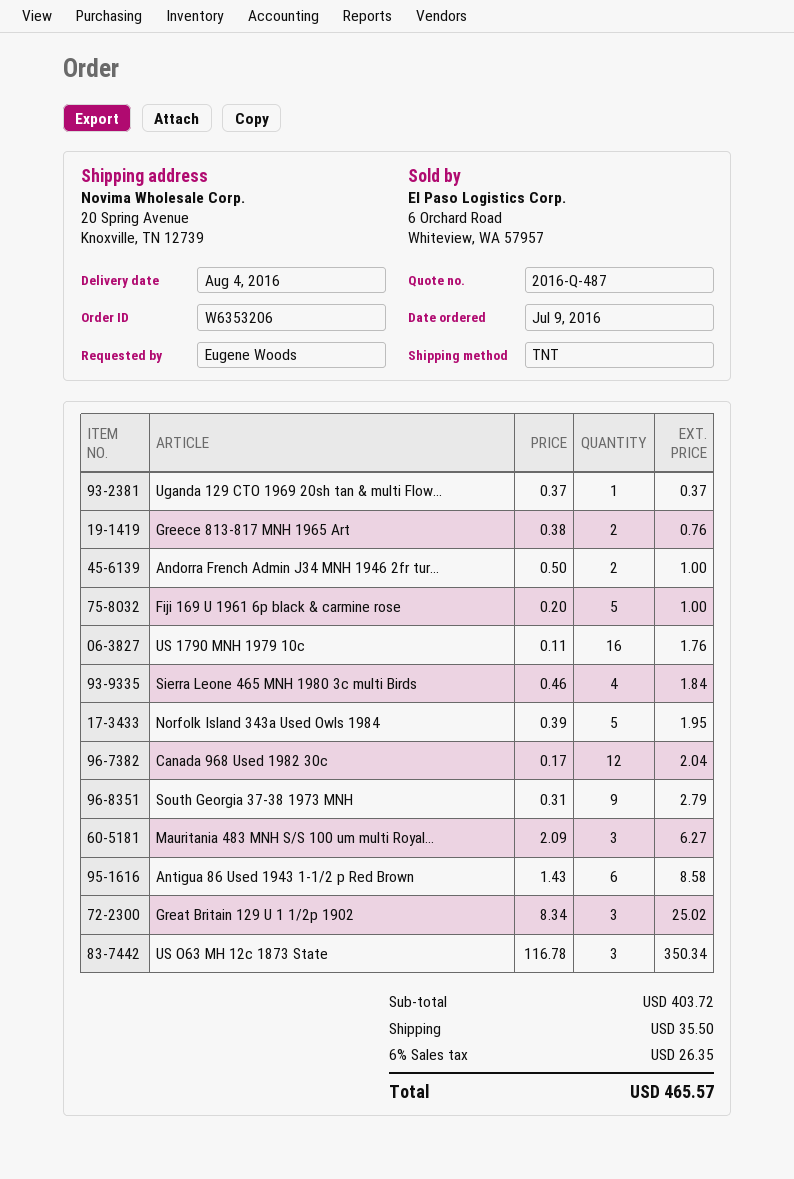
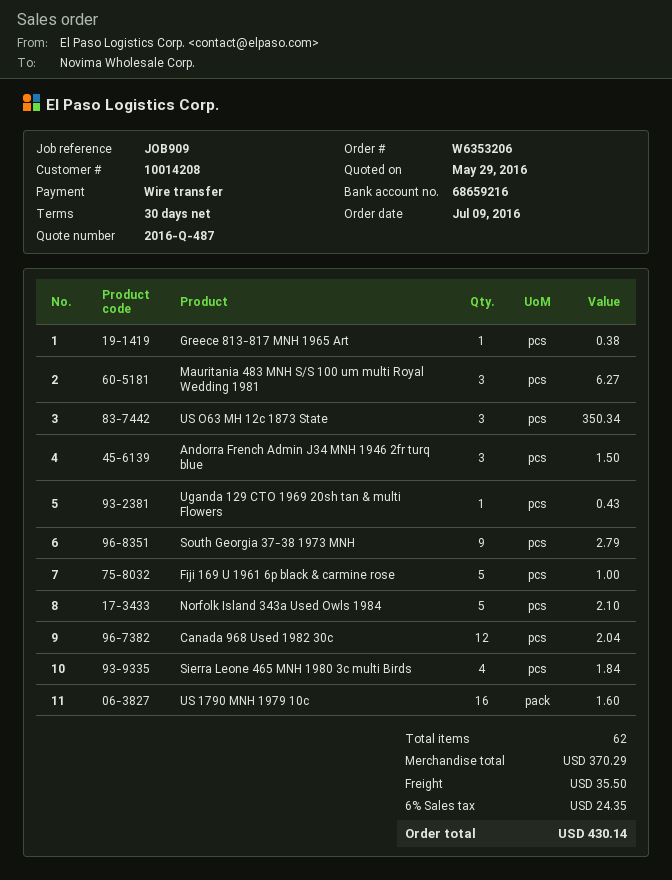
Uganda 129 CTO 1969 20sh tan & multi Flow...: 1 for 0.37 -> 1 for 0.43
Greece 813-817 MNH 1965 Art: 2 for 0.76 -> 1 for 0.38
Andorra French Admin J34 MNH 1946 2fr tur...: 2 for 1.00 -> 3 for 1.50
US 1790 MNH 1979 10c: 16 for 1.76 -> 16 for 1.60
Norfolk Island 343a Used Owls 1984: 5 for 1.95 -> 5 for 2.10
Antigua 86 Used 1943 1-1/2 p Red Brown: 6 for 8.58 -> none
Great Britain 129 U 1 1/2p 1902: 3 for 25.02 -> none
subtotal: 403.72 -> 370.29
tax: 6% = 26.35 -> 6% = 24.35
total: 465.57 -> 430.14

